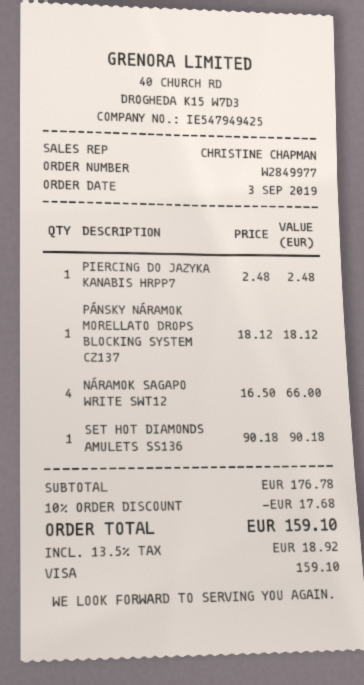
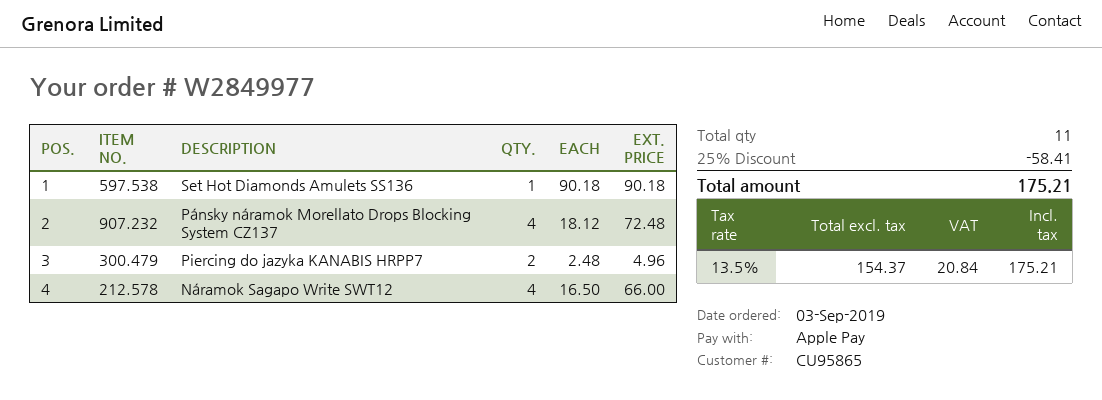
payment method: Visa -> Apple Pay
PIERCING DO JAZYKA KANABIS HRPP7: 1 x 2.48 = 2.48 -> 2 x 2.48 = 4.96
PÁNSKY NÁRAMOK MORELLATO DROPS BLOCKING SYSTEM CZ137: 1 x 18.12 = 18.12 -> 4 x 18.12 = 72.48
discount: 10% = 17.68 -> 25% = 58.41
tax: 13.5% = 18.92 -> 13.5% = 20.84
total: 159.10 -> 175.21

